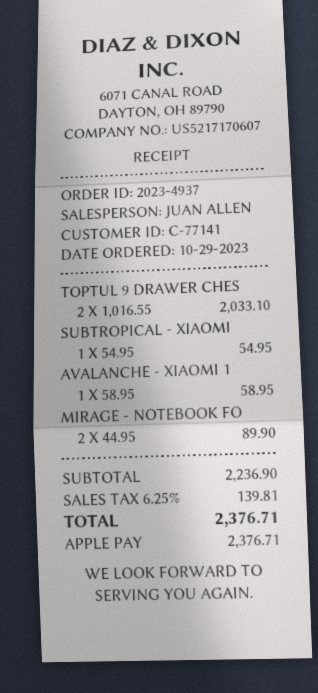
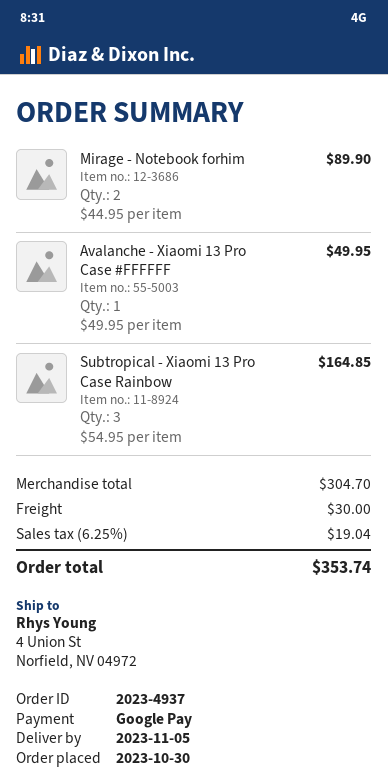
order date: 2023-10-29 -> 2023-10-30
payment method: Apple Pay -> Google Pay
TOPTUL 9 DRAWER CHES: 2 x 1016.55 = 2033.10 -> none
SUBTROPICAL - XIAOMI: 1 x 54.95 = 54.95 -> 3 x 54.95 = 164.85
AVALANCHE - XIAOMI 1: 1 x 58.95 = 58.95 -> 1 x 49.95 = 49.95
subtotal: 2236.90 -> 304.70
shipping: none -> 30.00
tax: 6.25% = 139.81 -> 6.25% = 19.04
total: 2376.71 -> 353.74

